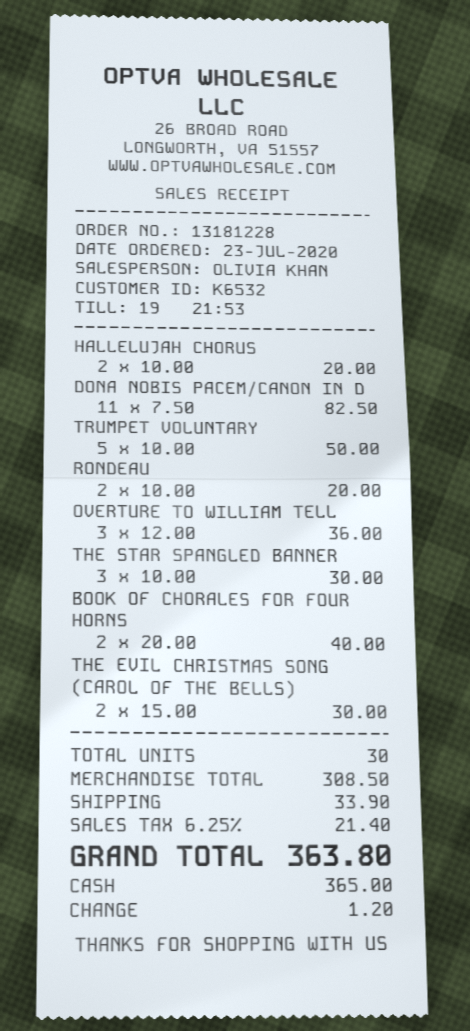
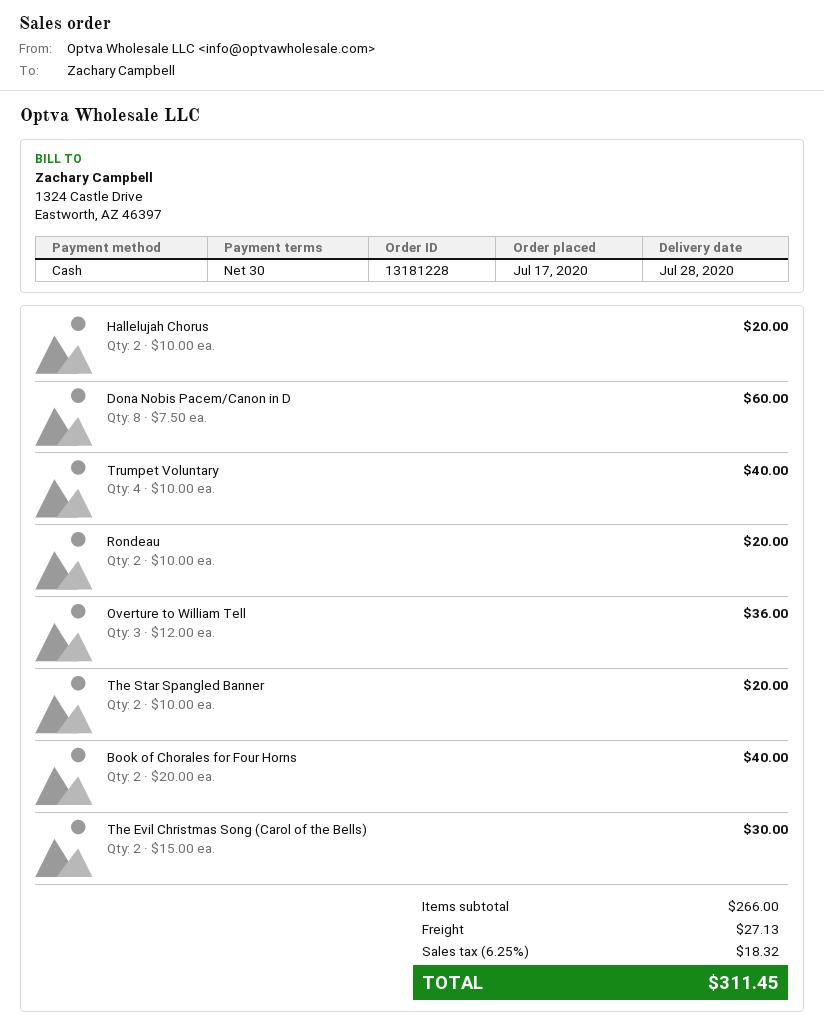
order date: 2020-07-23 -> 2020-07-17
DONA NOBIS PACEM/CANON IN D: 11 x 7.50 = 82.50 -> 8 x 7.50 = 60.00
TRUMPET VOLUNTARY: 5 x 10.00 = 50.00 -> 4 x 10.00 = 40.00
THE STAR SPANGLED BANNER: 3 x 10.00 = 30.00 -> 2 x 10.00 = 20.00
subtotal: 308.50 -> 266.00
shipping: 33.90 -> 27.13
tax: 6.25% = 21.40 -> 6.25% = 18.32
total: 363.80 -> 311.45

